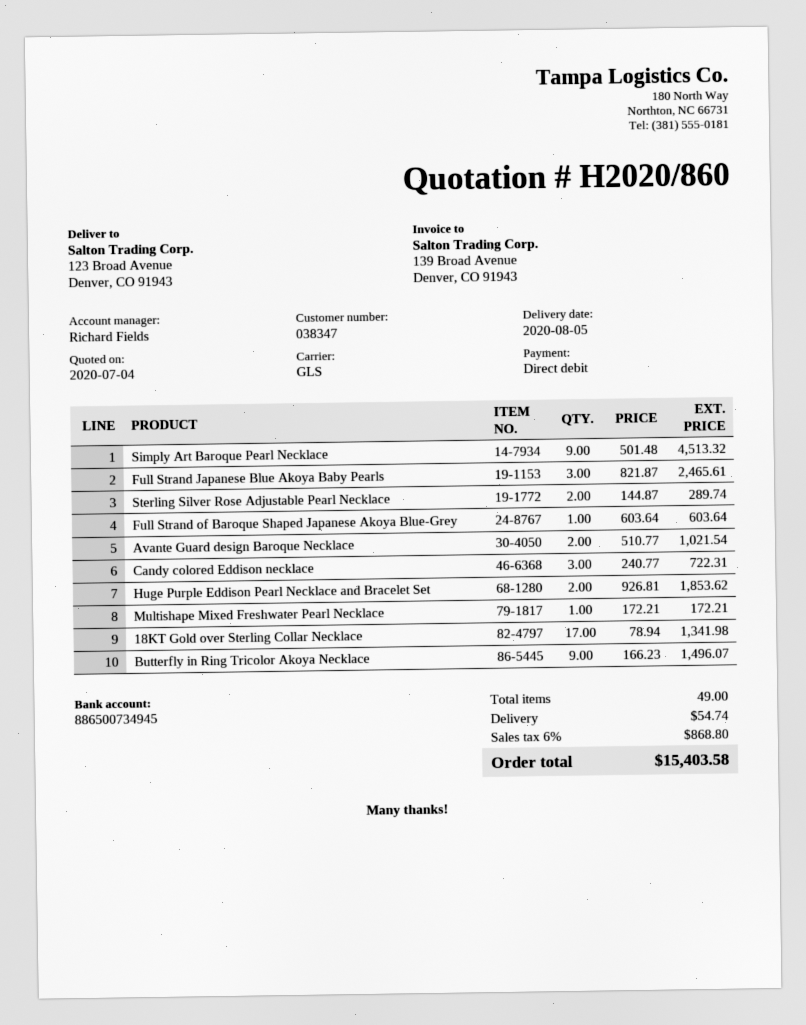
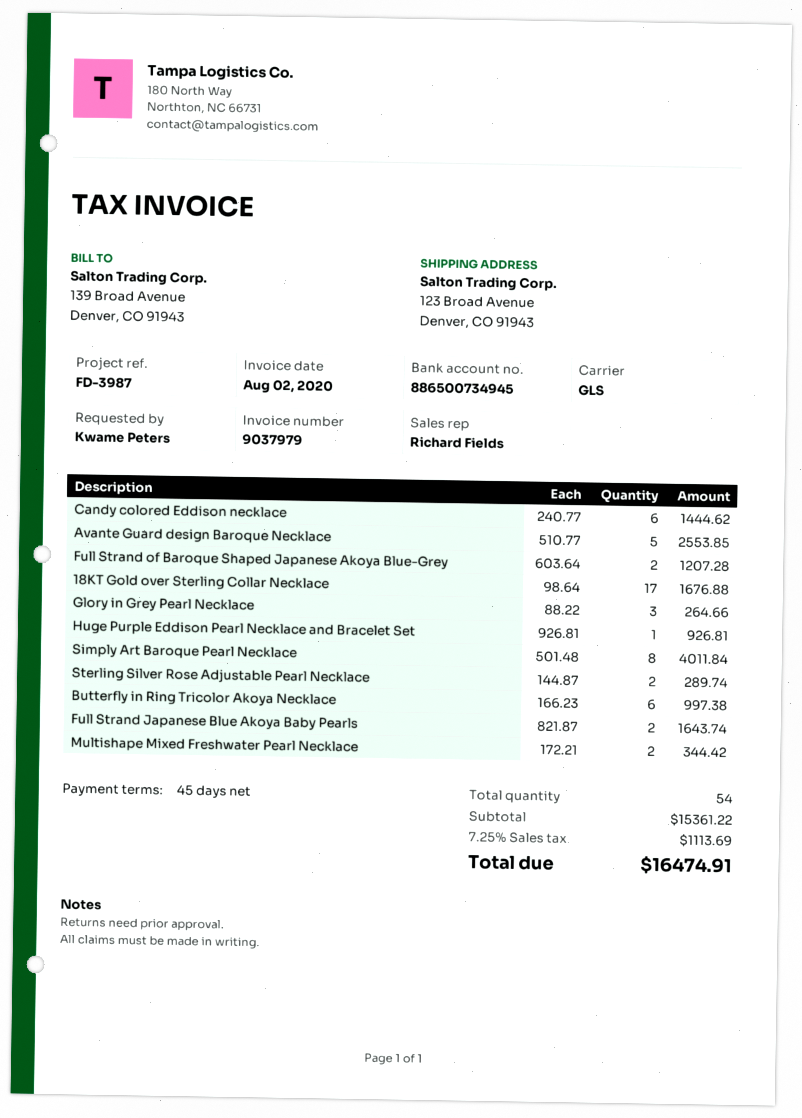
Simply Art Baroque Pearl Necklace: 9 x 501.48 = 4513.32 -> 8 x 501.48 = 4011.84
Full Strand Japanese Blue Akoya Baby Pearls: 3 x 821.87 = 2465.61 -> 2 x 821.87 = 1643.74
Full Strand of Baroque Shaped Japanese Akoya Blue-Grey: 1 x 603.64 = 603.64 -> 2 x 603.64 = 1207.28
Avante Guard design Baroque Necklace: 2 x 510.77 = 1021.54 -> 5 x 510.77 = 2553.85
Candy colored Eddison necklace: 3 x 240.77 = 722.31 -> 6 x 240.77 = 1444.62
Huge Purple Eddison Pearl Necklace and Bracelet Set: 2 x 926.81 = 1853.62 -> 1 x 926.81 = 926.81
Multishape Mixed Freshwater Pearl Necklace: 1 x 172.21 = 172.21 -> 2 x 172.21 = 344.42
18KT Gold over Sterling Collar Necklace: 17 x 78.94 = 1341.98 -> 17 x 98.64 = 1676.88
Butterfly in Ring Tricolor Akoya Necklace: 9 x 166.23 = 1496.07 -> 6 x 166.23 = 997.38
Glory in Grey Pearl Necklace: none -> 3 x 88.22 = 264.66
total quantity: 49 -> 54
shipping: 54.74 -> none
tax: 6% = 868.80 -> 7.25% = 1113.69
total: 15403.58 -> 16474.91

